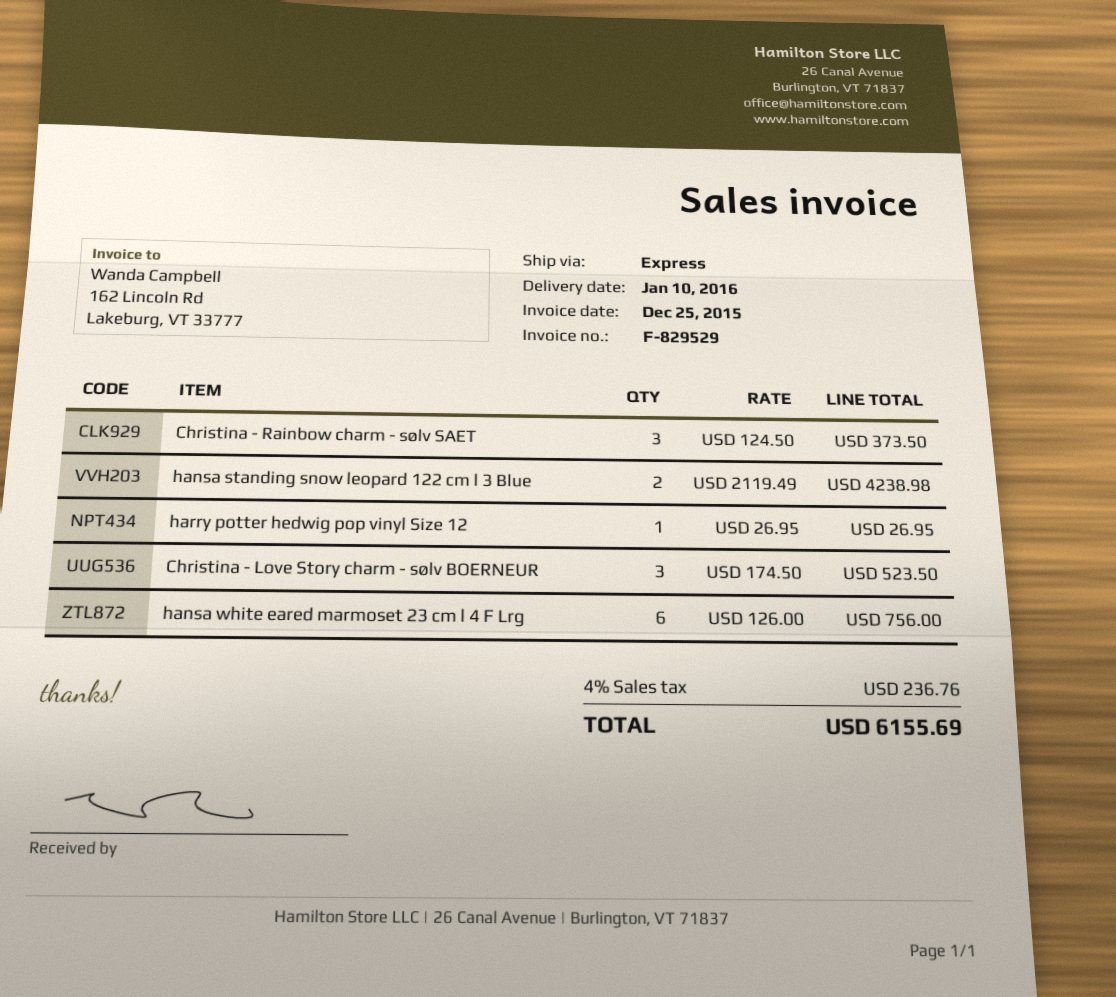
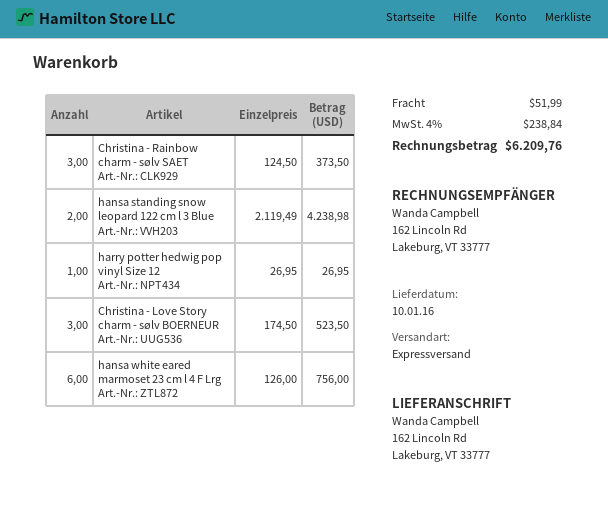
shipping: none -> 51.99
tax: 4% = 236.76 -> 4% = 238.84
total: 6155.69 -> 6209.76

